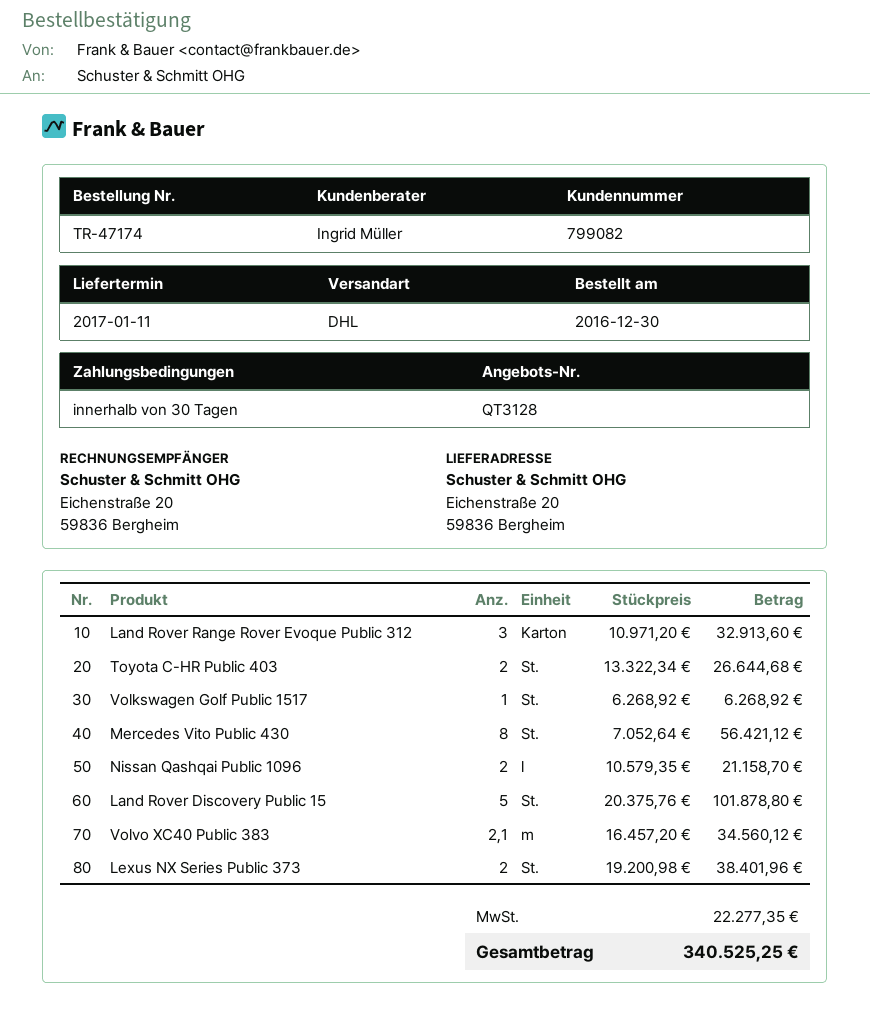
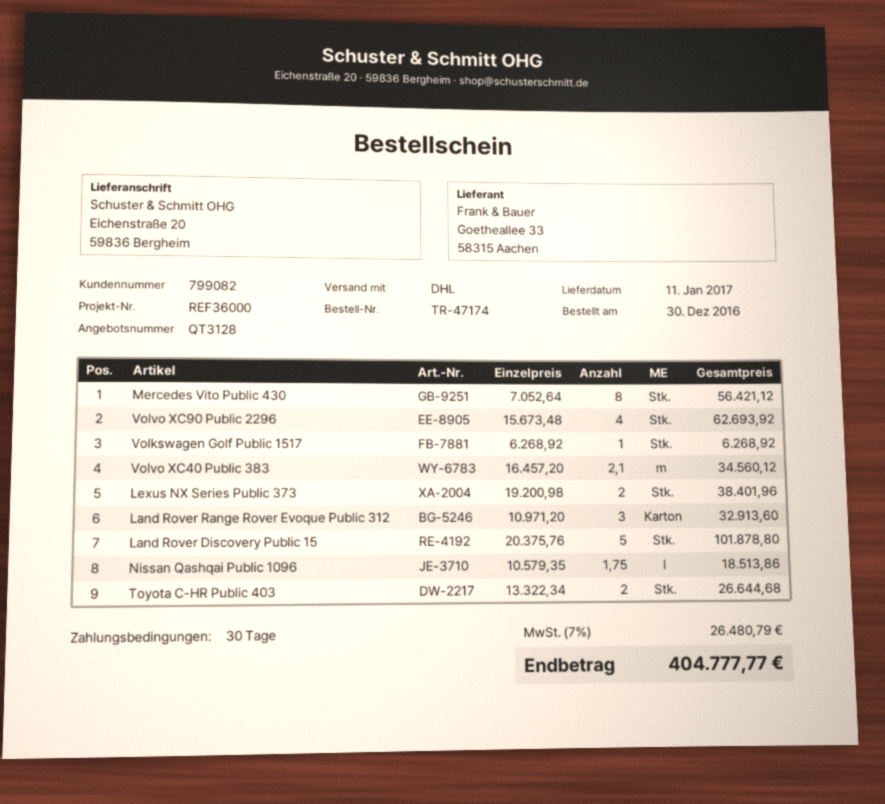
Nissan Qashqai Public 1096: 2 x 10579.35 = 21158.70 -> 1.75 x 10579.35 = 18513.86
Volvo XC90 Public 2296: none -> 4 x 15673.48 = 62693.92
tax: 22277.35 -> 26480.79
total: 340525.25 -> 404777.77

